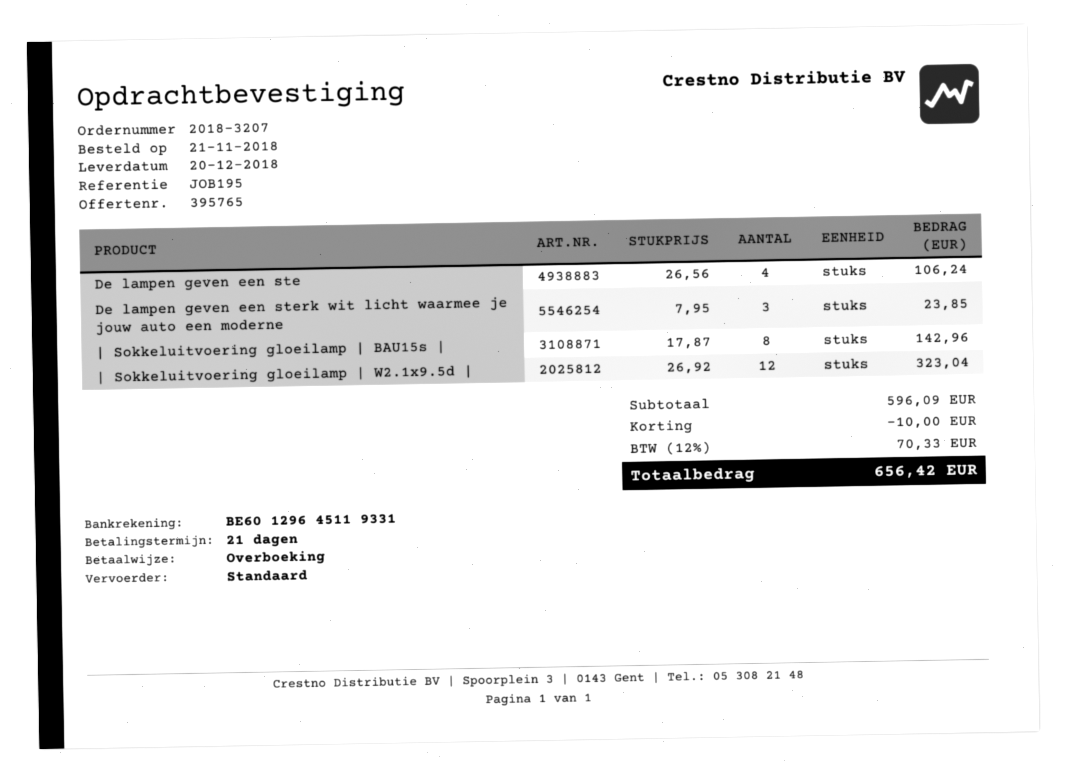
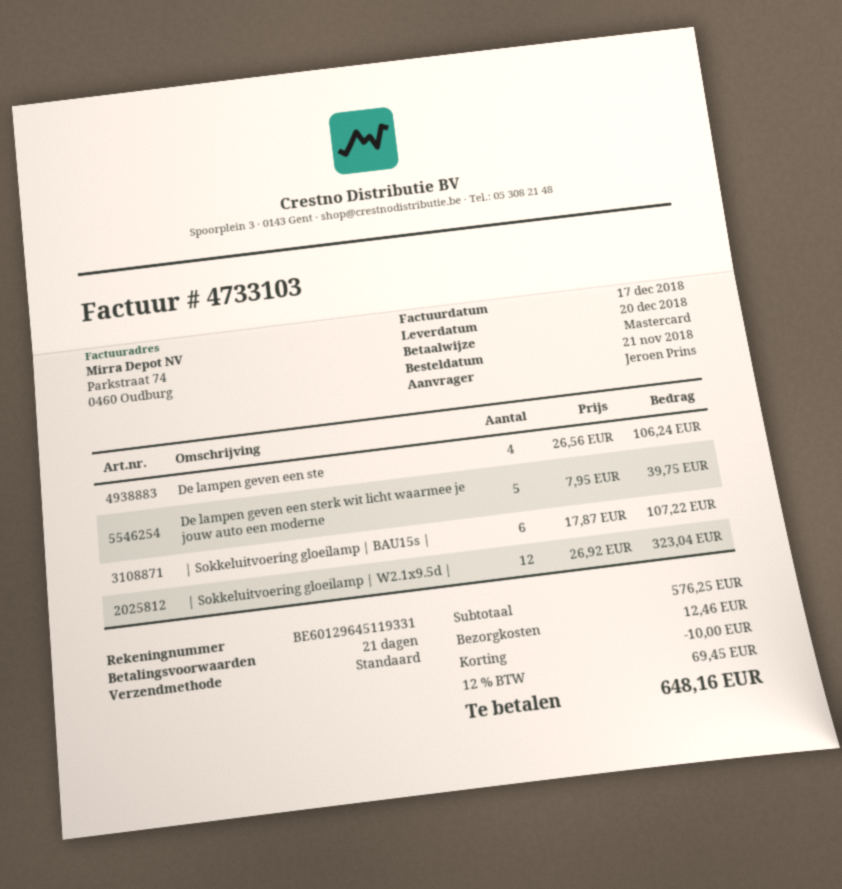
payment method: bank transfer -> Mastercard
De lampen geven een sterk wit licht waarmee je jouw auto een moderne: 3 x 7.95 = 23.85 -> 5 x 7.95 = 39.75
| Sokkeluitvoering gloeilamp | BAU15s |: 8 x 17.87 = 142.96 -> 6 x 17.87 = 107.22
subtotal: 596.09 -> 576.25
shipping: none -> 12.46
tax: 12% = 70.33 -> 12% = 69.45
total: 656.42 -> 648.16

